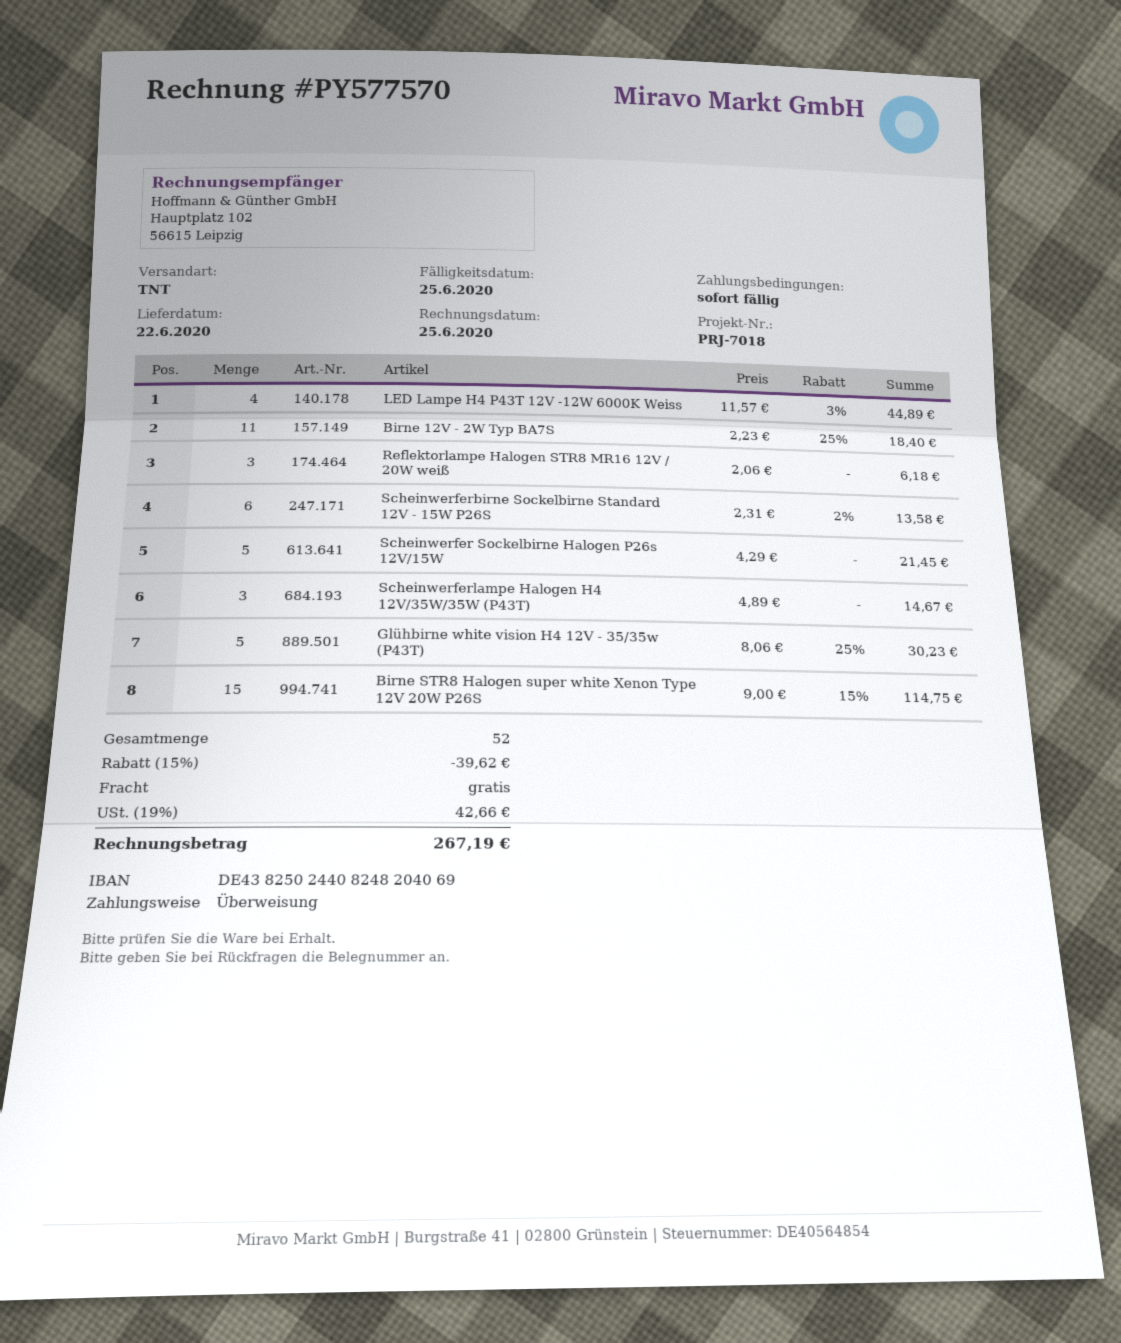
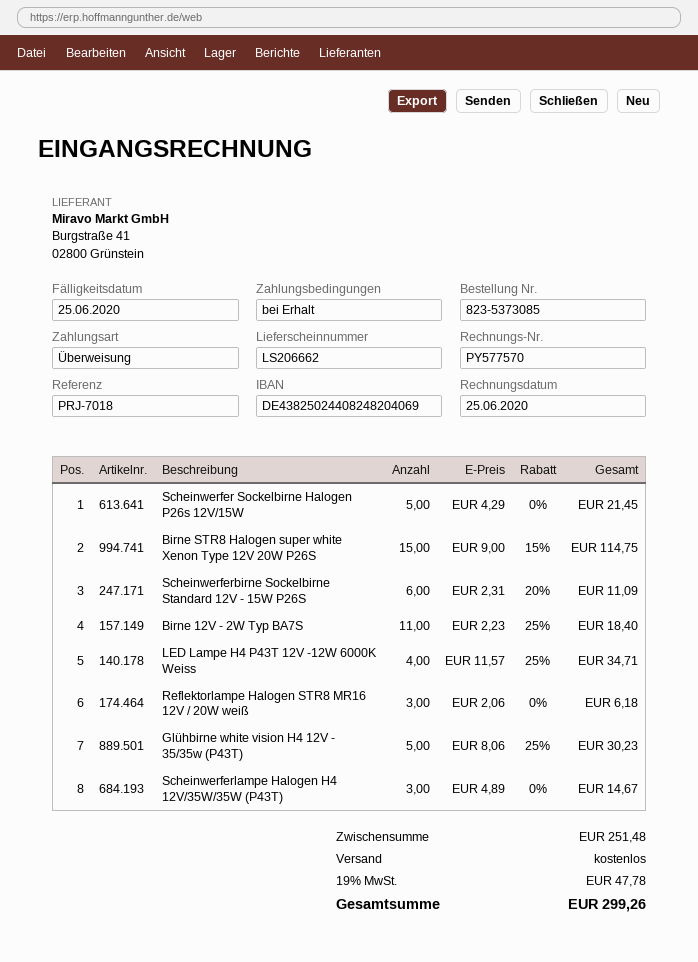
LED Lampe H4 P43T 12V -12W 6000K Weiss: 4 x 11.57 - 3% = 44.89 -> 4 x 11.57 - 25% = 34.71
Scheinwerferbirne Sockelbirne Standard 12V - 15W P26S: 6 x 2.31 - 2% = 13.58 -> 6 x 2.31 - 20% = 11.09
discount: 15% = 39.62 -> none
tax: 19% = 42.66 -> 19% = 47.78
total: 267.19 -> 299.26

